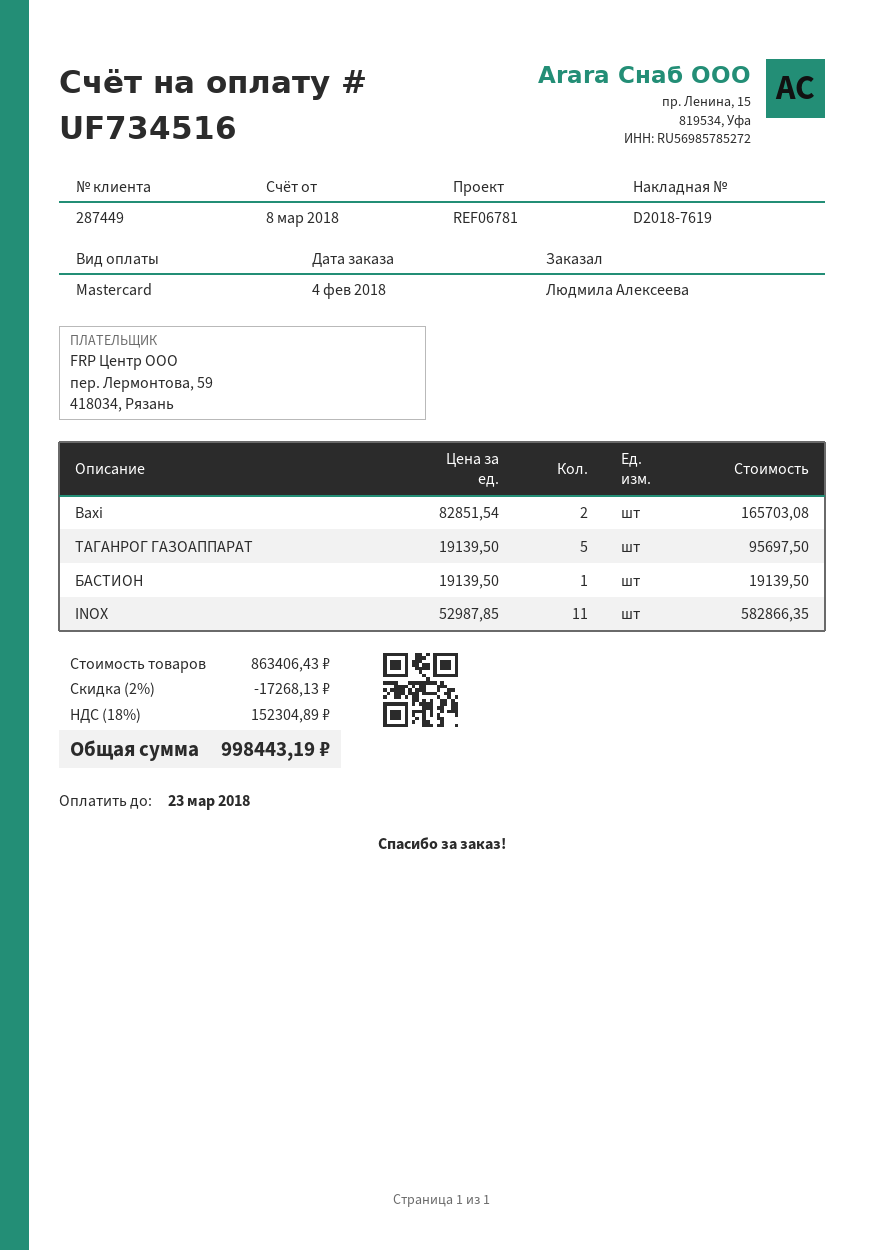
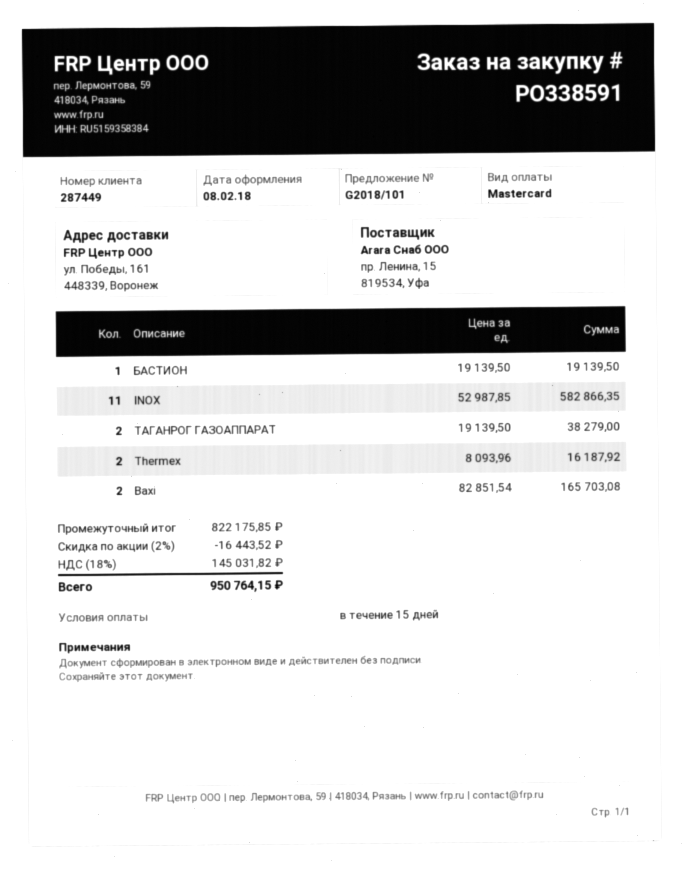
order date: 2018-02-04 -> 2018-02-08
ТАГАНРОГ ГАЗОАППАРАТ: 5 x 19139.50 = 95697.50 -> 2 x 19139.50 = 38279.00
Thermex: none -> 2 x 8093.96 = 16187.92
subtotal: 863406.43 -> 822175.85
discount: 2% = 17268.13 -> 2% = 16443.52
tax: 18% = 152304.89 -> 18% = 145031.82
total: 998443.19 -> 950764.15

